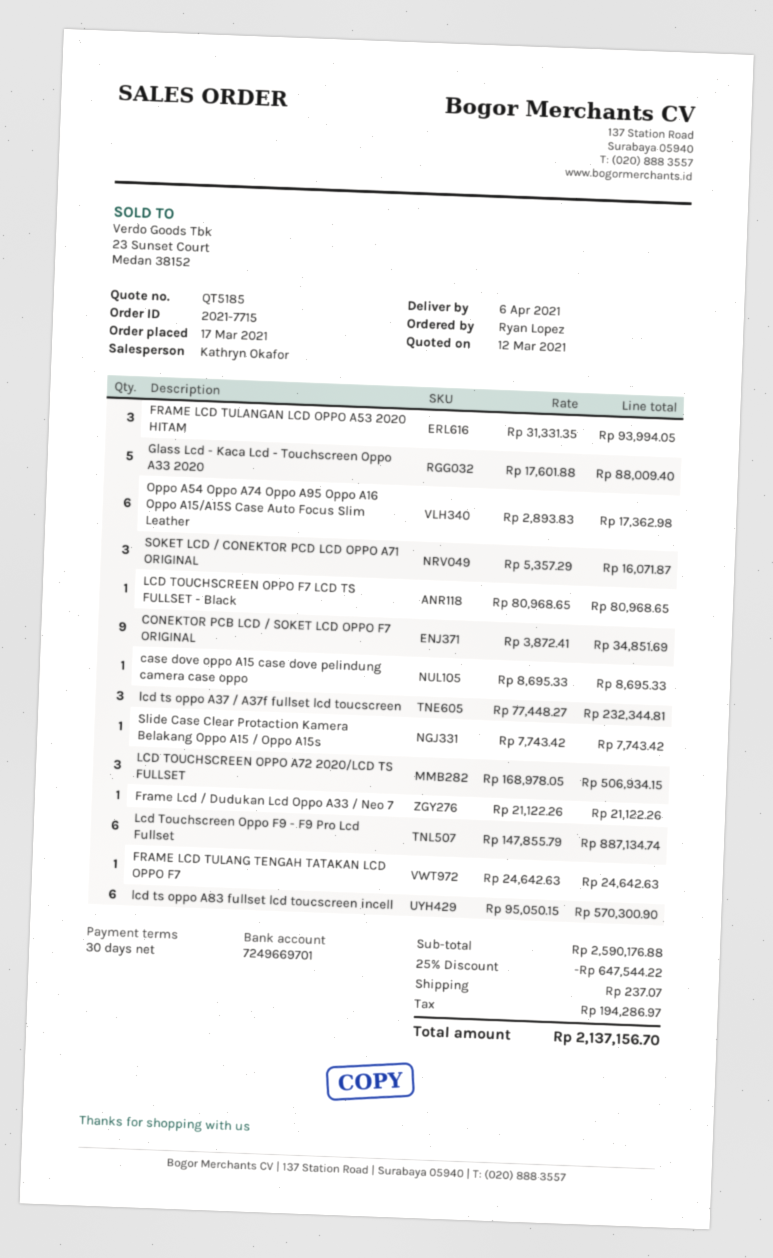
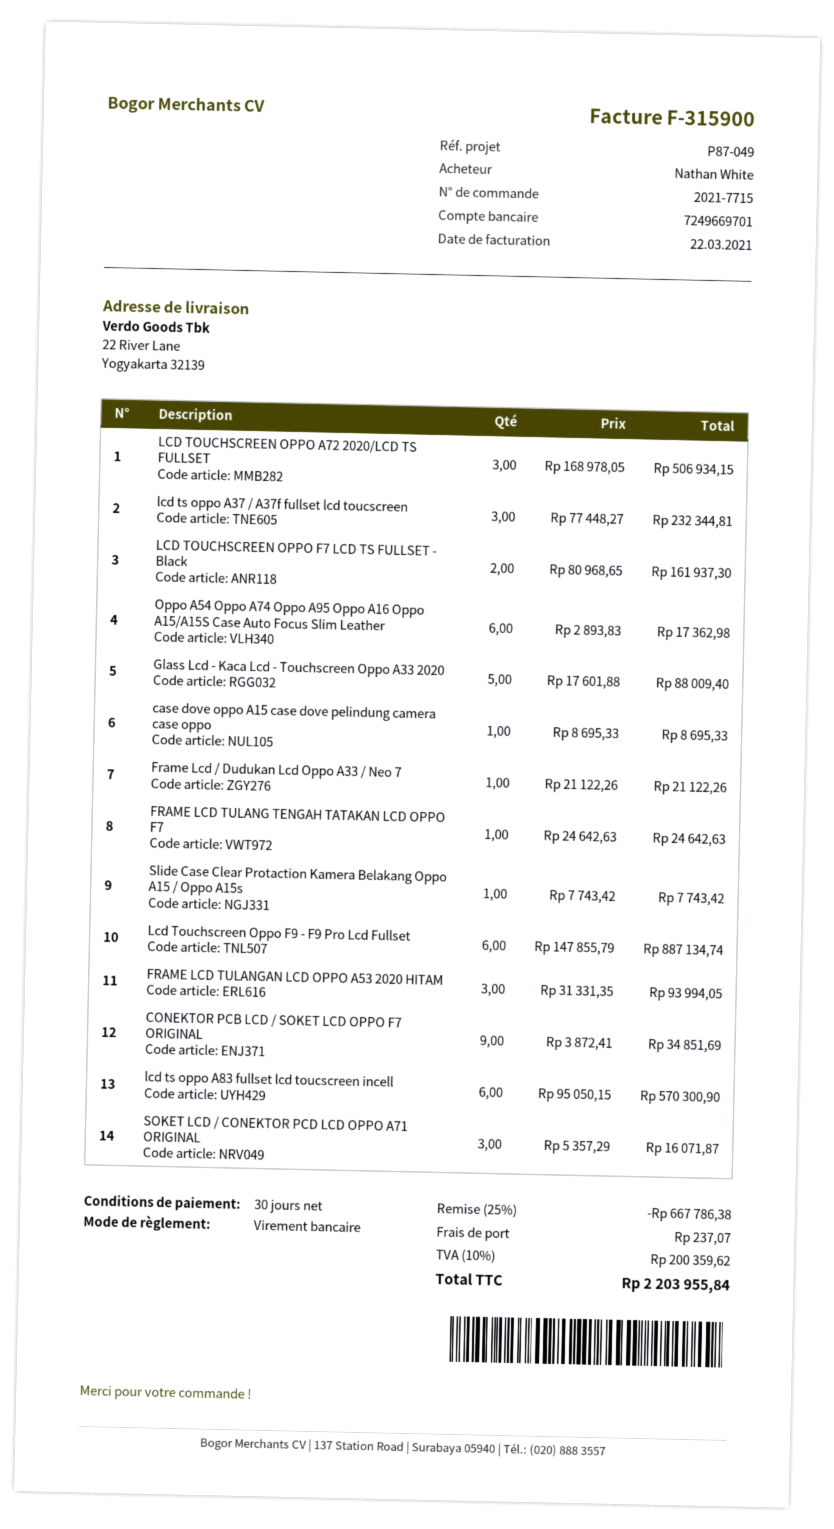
ordered by: Ryan Lopez -> Nathan White
LCD TOUCHSCREEN OPPO F7 LCD TS FULLSET - Black: 1 x 80968.65 = 80968.65 -> 2 x 80968.65 = 161937.30
discount: 25% = 647544.22 -> 25% = 667786.38
tax: 194286.97 -> 200359.62
total: 2137156.70 -> 2203955.84

